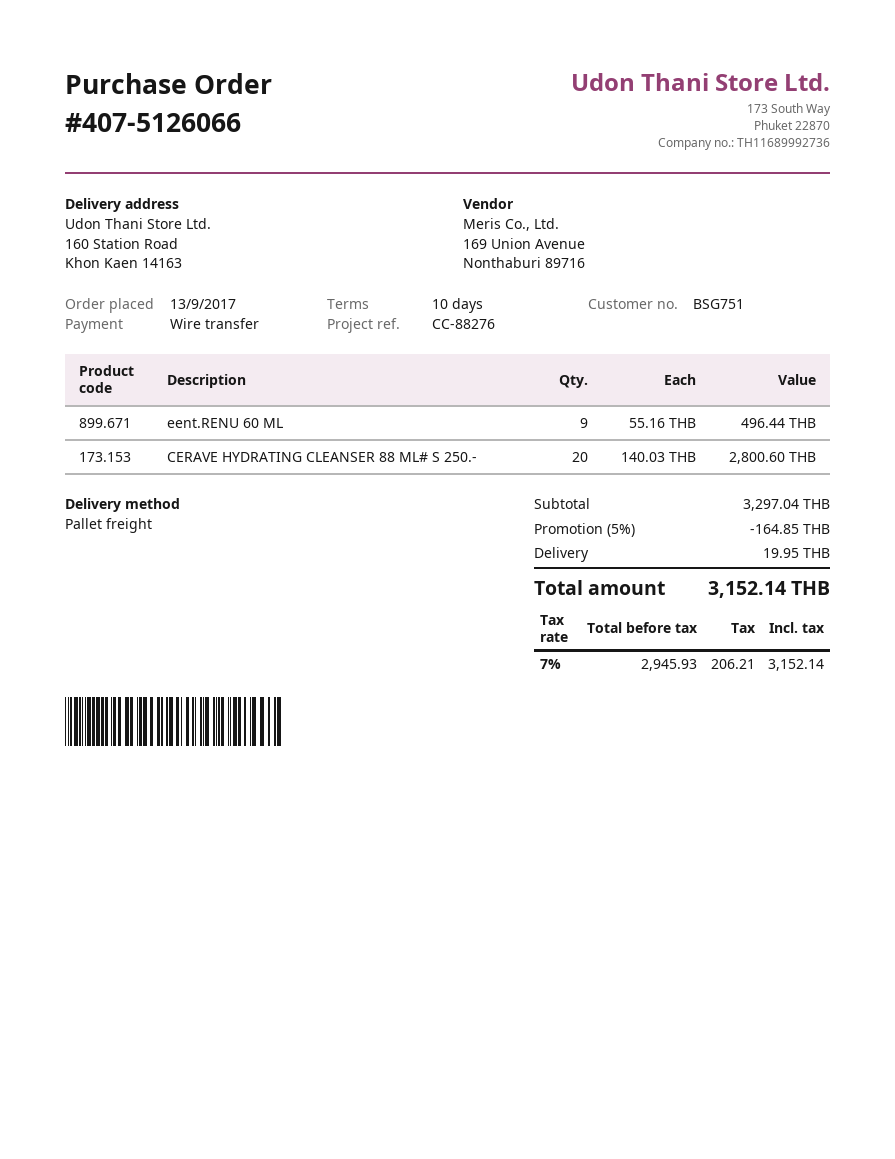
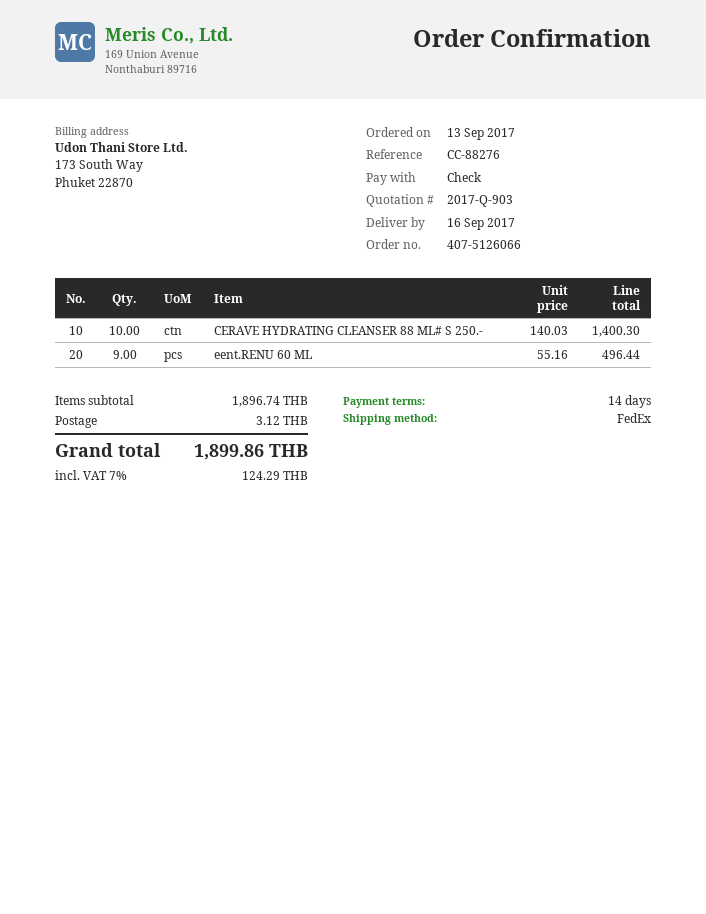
payment terms: 10 days -> 14 days
payment method: bank transfer -> cheque
shipping method: pallet freight -> FedEx
CERAVE HYDRATING CLEANSER 88 ML# S 250.-: 20 x 140.03 = 2800.60 -> 10 x 140.03 = 1400.30
subtotal: 3297.04 -> 1896.74
discount: 5% = 164.85 -> none
shipping: 19.95 -> 3.12
tax: 7% = 206.21 -> 7% = 124.29
total: 3152.14 -> 1899.86

